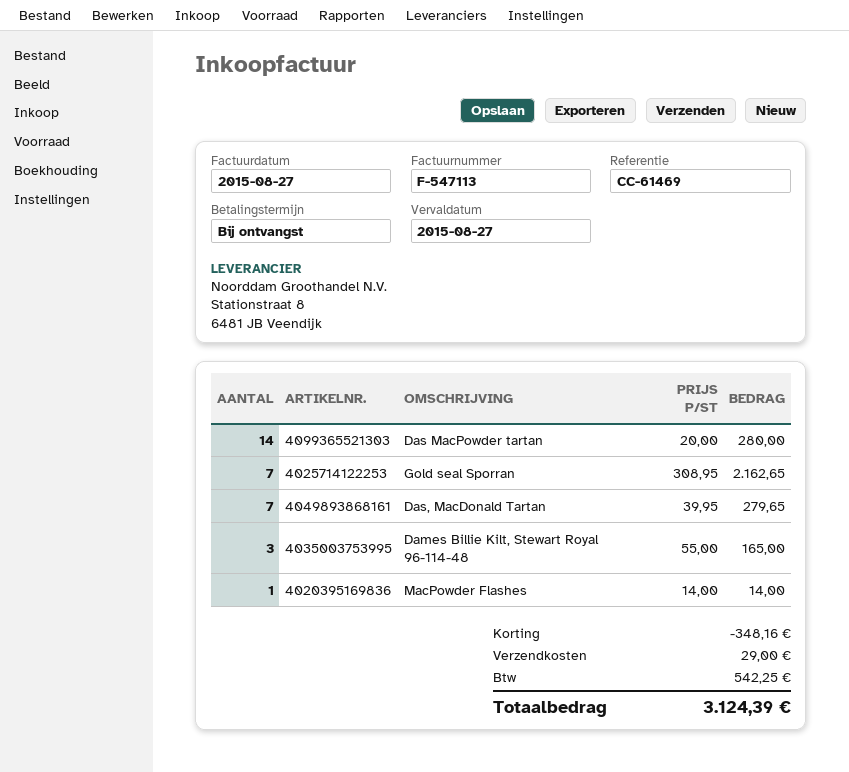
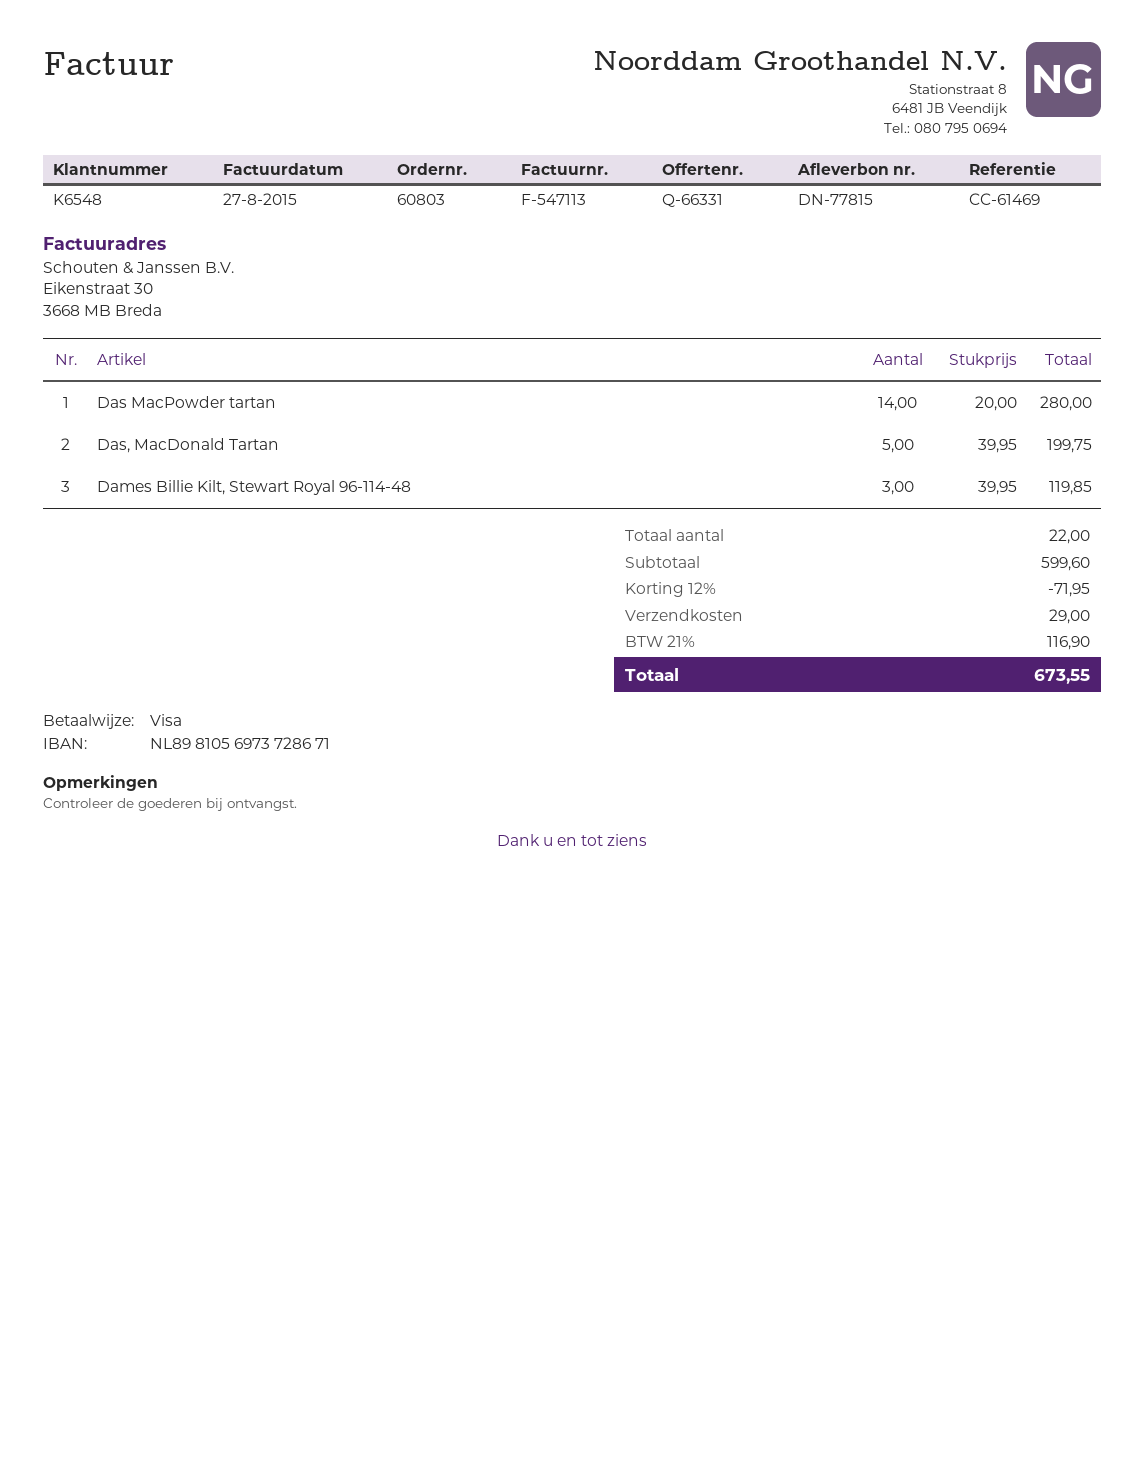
Gold seal Sporran: 7 x 308.95 = 2162.65 -> none
Das, MacDonald Tartan: 7 x 39.95 = 279.65 -> 5 x 39.95 = 199.75
Dames Billie Kilt, Stewart Royal 96-114-48: 3 x 55.00 = 165.00 -> 3 x 39.95 = 119.85
MacPowder Flashes: 1 x 14.00 = 14.00 -> none
discount: 348.16 -> 71.95
tax: 542.25 -> 116.90
total: 3124.39 -> 673.55

